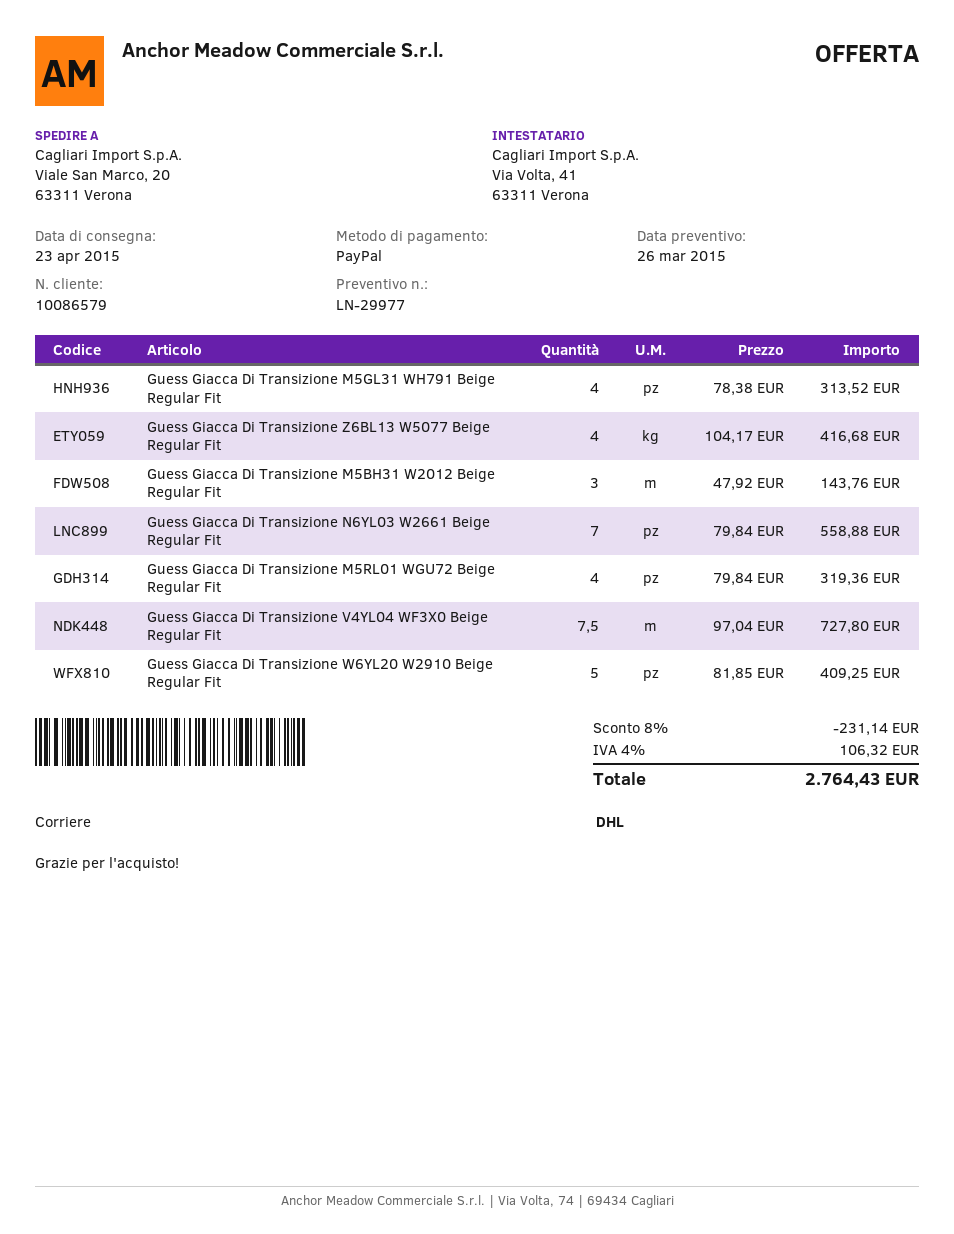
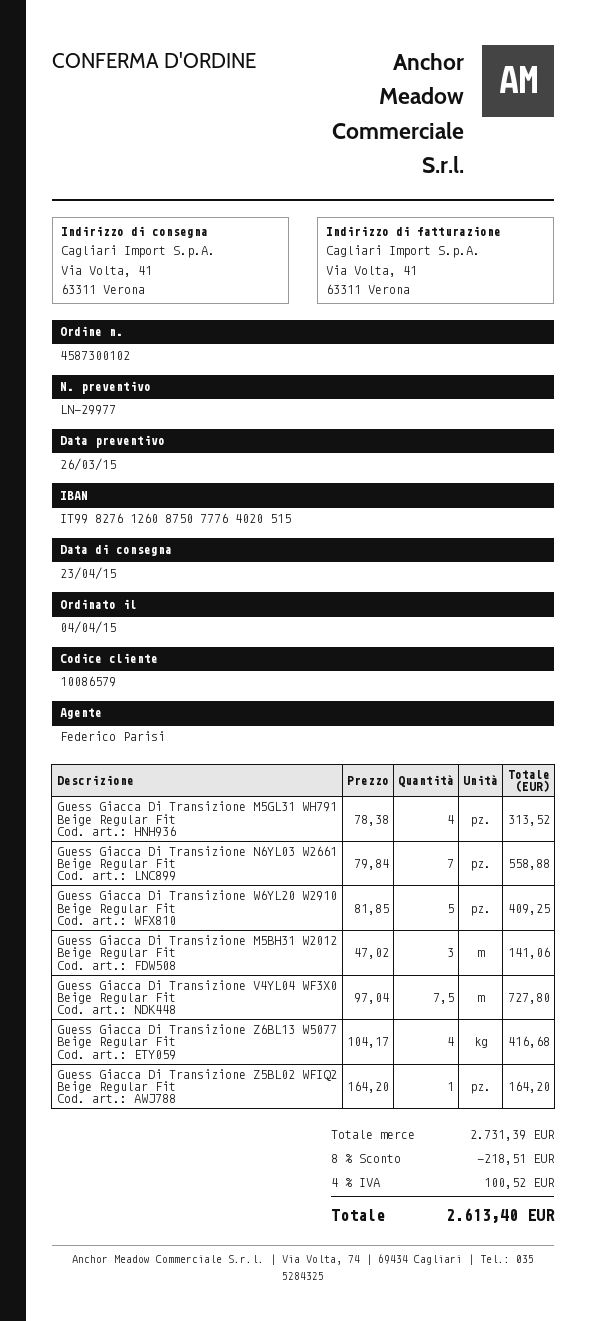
ship to: Viale San Marco, 20, 63311 Verona -> Via Volta, 41, 63311 Verona
Guess Giacca Di Transizione M5BH31 W2012 Beige Regular Fit: 3 x 47.92 = 143.76 -> 3 x 47.02 = 141.06
Guess Giacca Di Transizione M5RL01 WGU72 Beige Regular Fit: 4 x 79.84 = 319.36 -> none
Guess Giacca Di Transizione Z5BL02 WFIQ2 Beige Regular Fit: none -> 1 x 164.20 = 164.20
discount: 8% = 231.14 -> 8% = 218.51
tax: 4% = 106.32 -> 4% = 100.52
total: 2764.43 -> 2613.40

